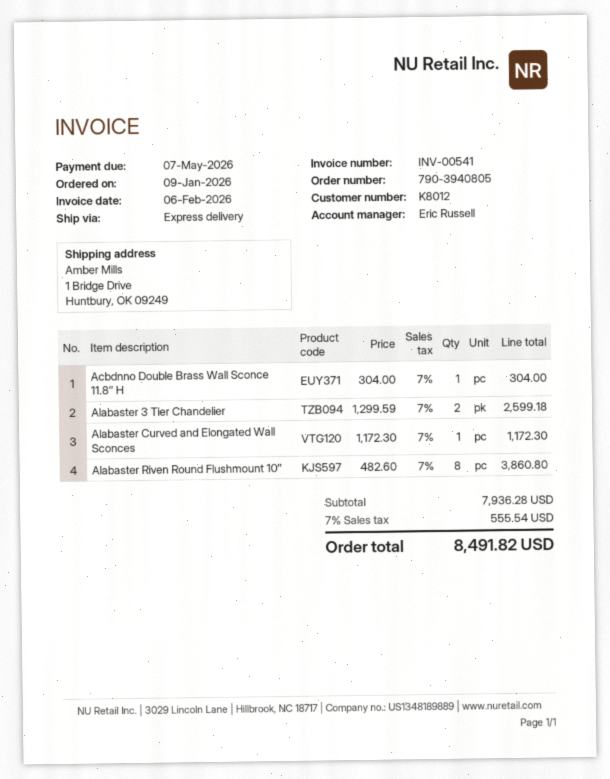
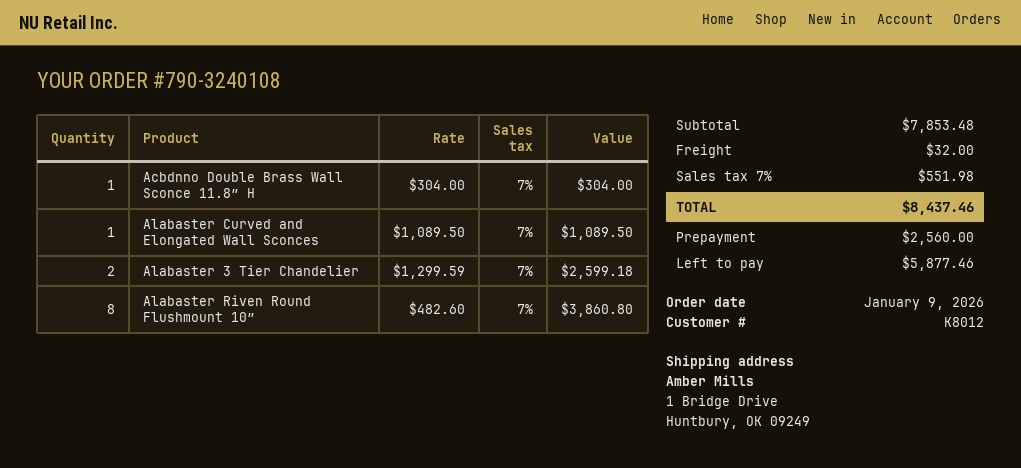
order number: 790-3940805 -> 790-3240108
Alabaster Curved and Elongated Wall Sconces: 1 x 1172.30 = 1172.30 -> 1 x 1089.50 = 1089.50
subtotal: 7936.28 -> 7853.48
shipping: none -> 32.00
tax: 7% = 555.54 -> 7% = 551.98
total: 8491.82 -> 8437.46

